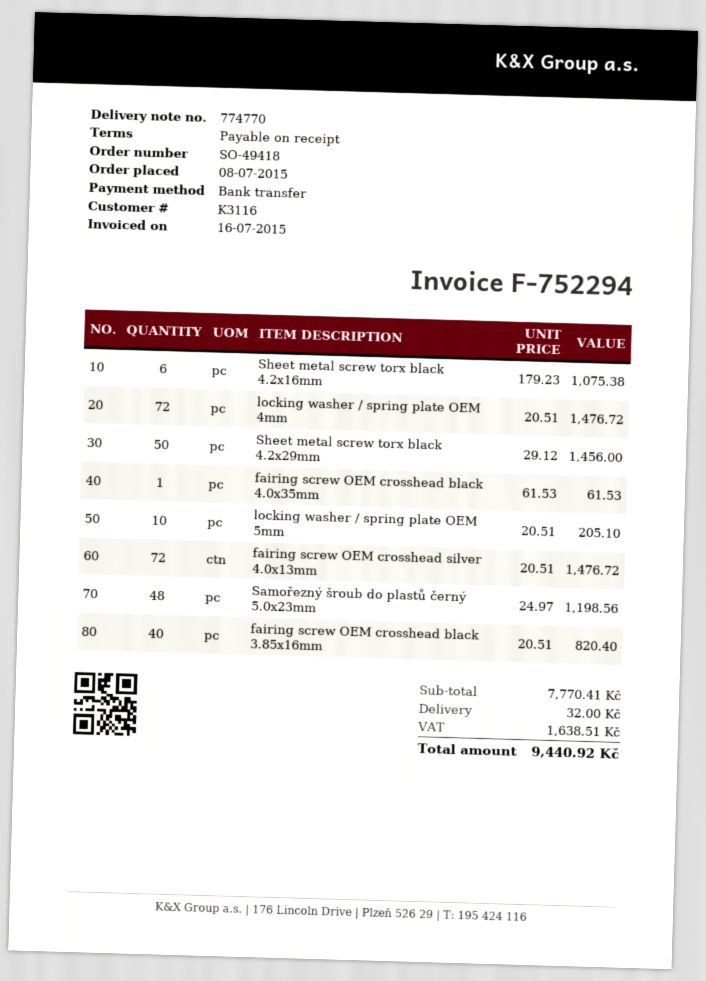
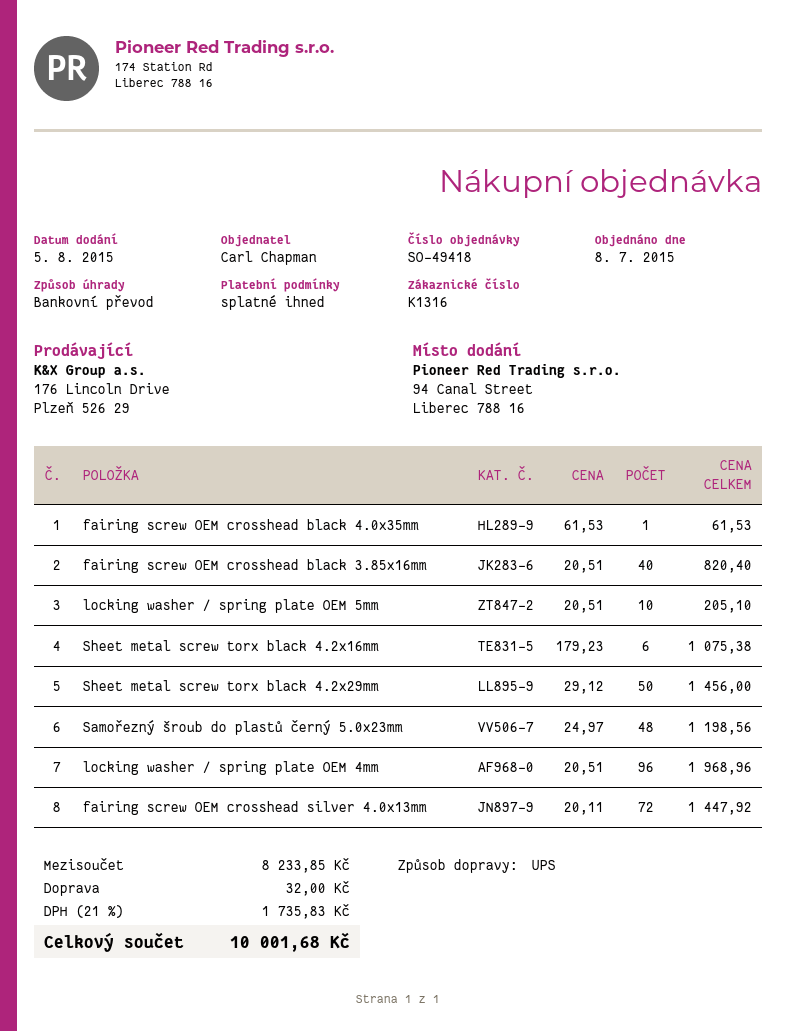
customer number: K3116 -> K1316
locking washer / spring plate OEM 4mm: 72 x 20.51 = 1476.72 -> 96 x 20.51 = 1968.96
fairing screw OEM crosshead silver 4.0x13mm: 72 x 20.51 = 1476.72 -> 72 x 20.11 = 1447.92
subtotal: 7770.41 -> 8233.85
tax: 1638.51 -> 1735.83
total: 9440.92 -> 10001.68

